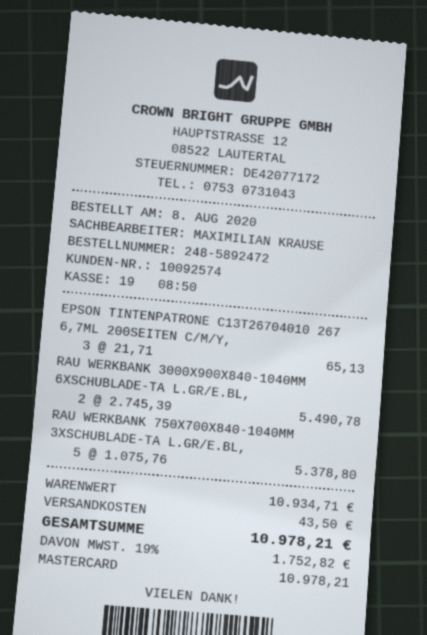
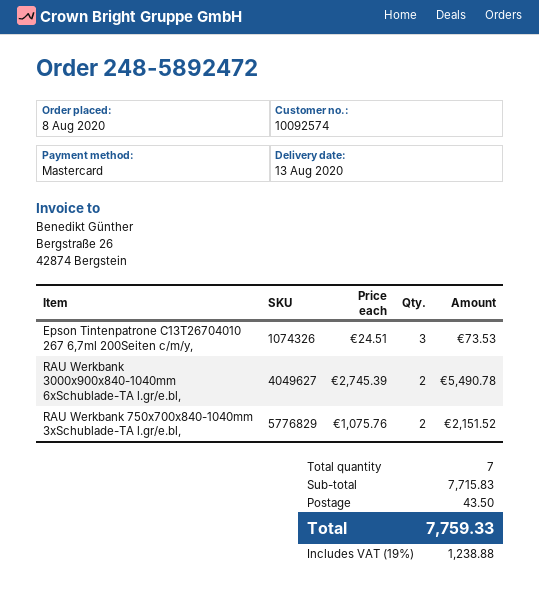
EPSON TINTENPATRONE C13T26704010 267 6,7ML 200SEITEN C/M/Y,: 3 x 21.71 = 65.13 -> 3 x 24.51 = 73.53
RAU WERKBANK 750X700X840-1040MM 3XSCHUBLADE-TA L.GR/E.BL,: 5 x 1075.76 = 5378.80 -> 2 x 1075.76 = 2151.52
subtotal: 10934.71 -> 7715.83
tax: 19% = 1752.82 -> 19% = 1238.88
total: 10978.21 -> 7759.33

